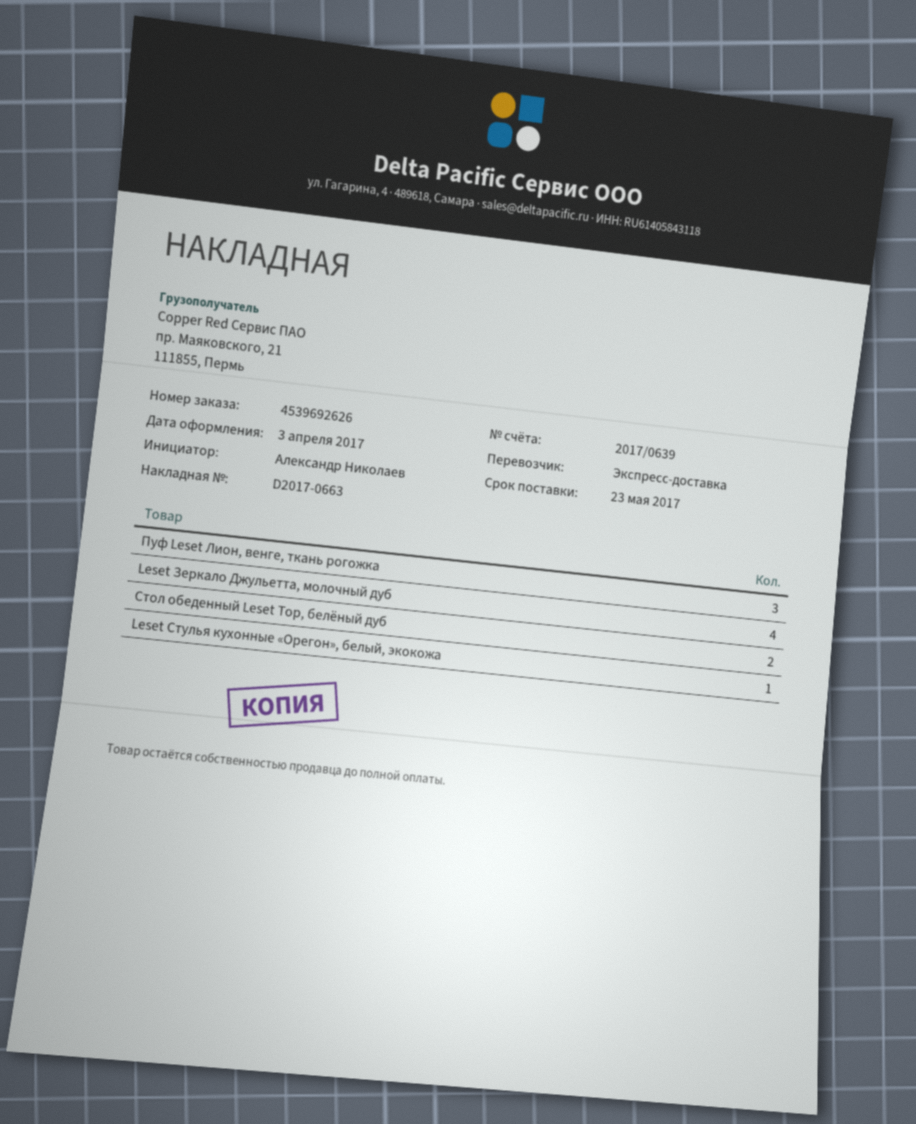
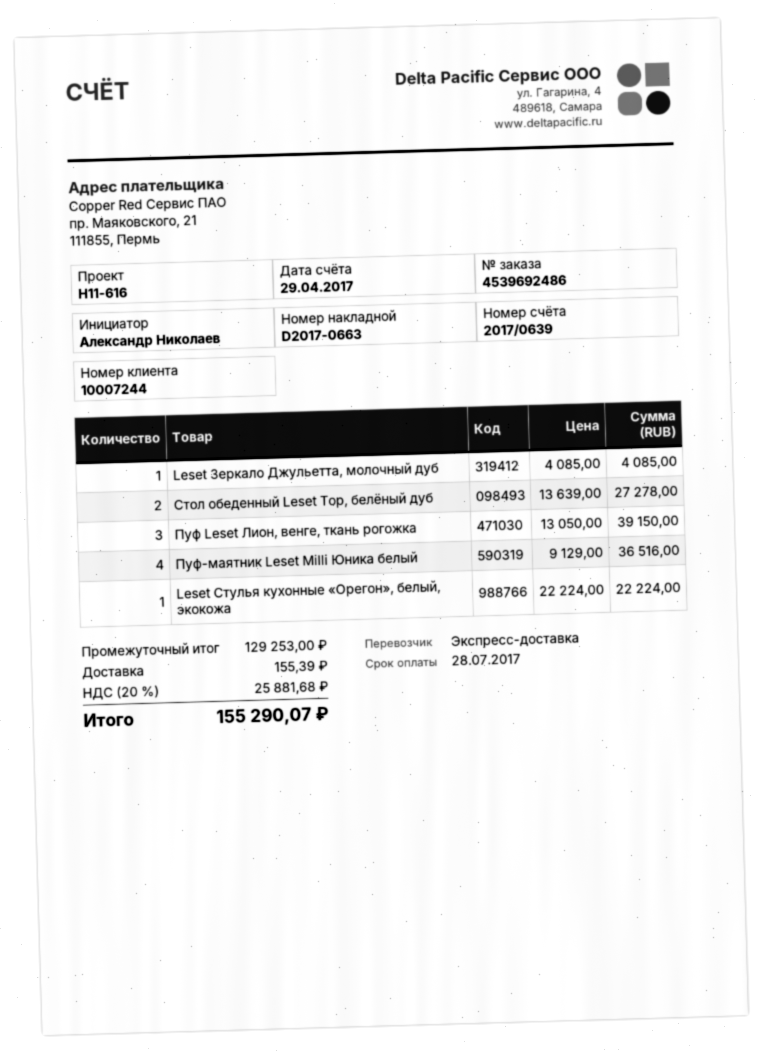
order number: 4539692626 -> 4539692486
Leset Зеркало Джульетта, молочный дуб: 4 -> 1
Пуф-маятник Leset Milli Юника белый: none -> 4

